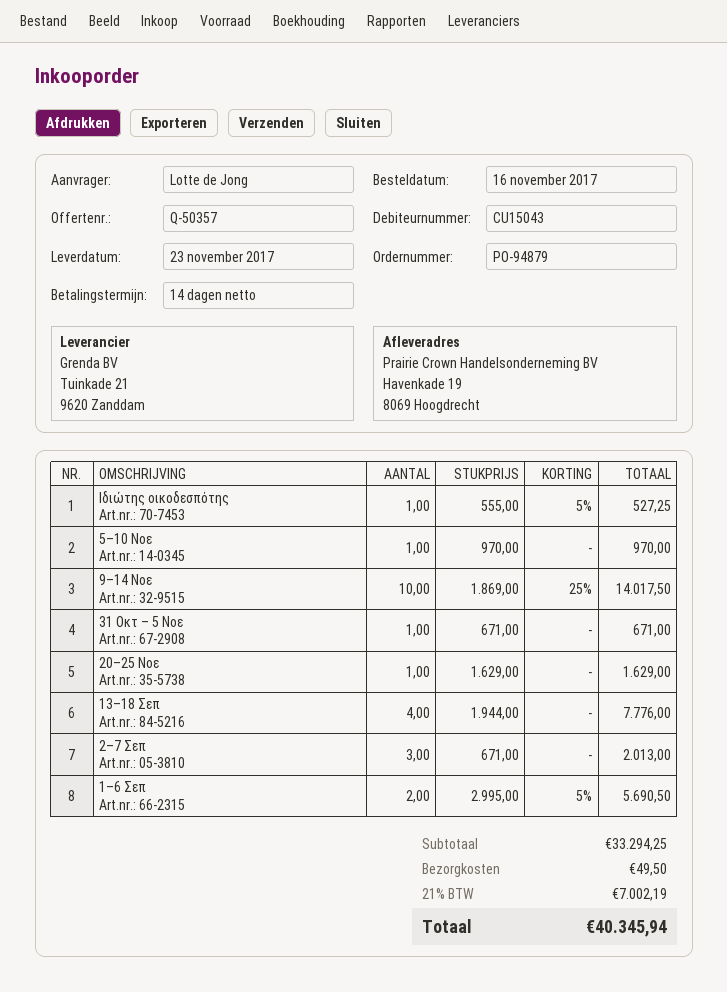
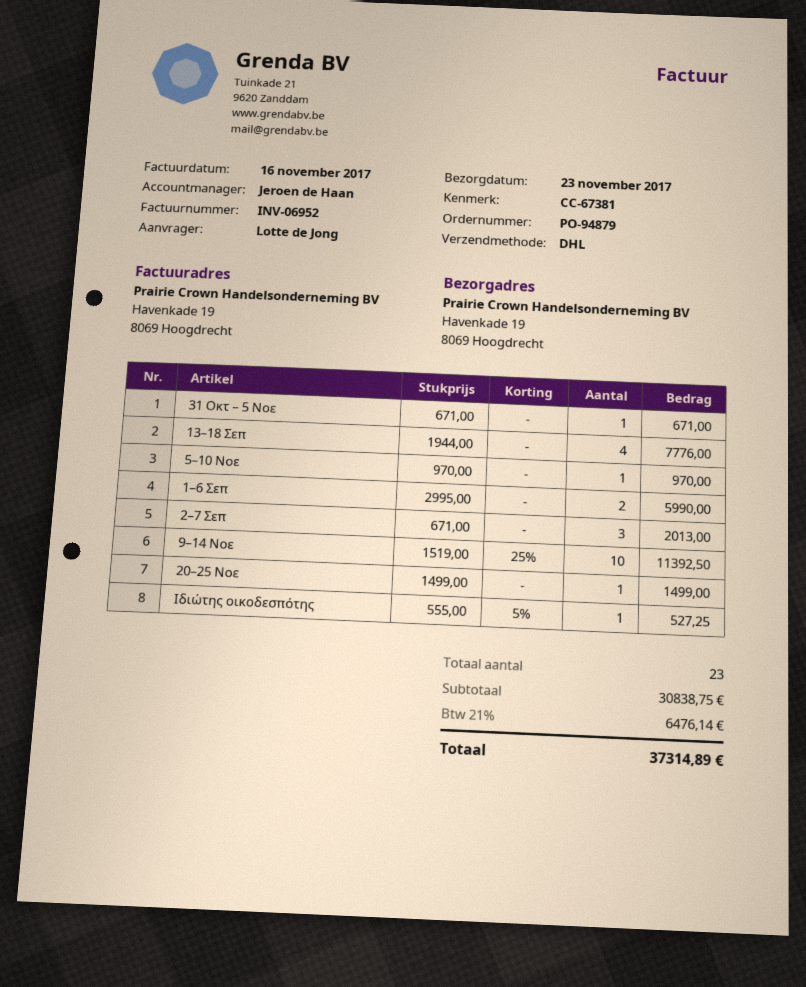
9–14 Νοε: 10 x 1869.00 - 25% = 14017.50 -> 10 x 1519.00 - 25% = 11392.50
20–25 Νοε: 1 x 1629.00 = 1629.00 -> 1 x 1499.00 = 1499.00
1–6 Σεπ: 2 x 2995.00 - 5% = 5690.50 -> 2 x 2995.00 = 5990.00
subtotal: 33294.25 -> 30838.75
shipping: 49.50 -> none
tax: 21% = 7002.19 -> 21% = 6476.14
total: 40345.94 -> 37314.89

